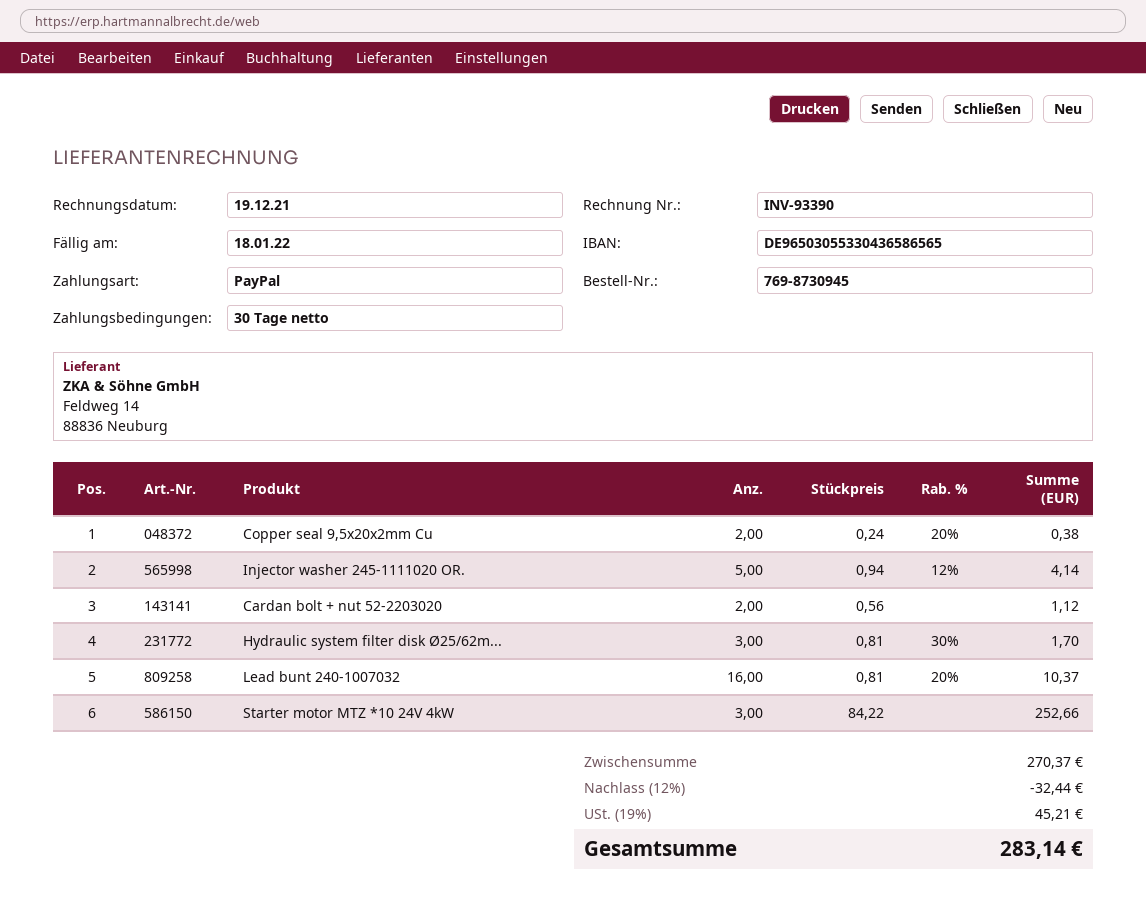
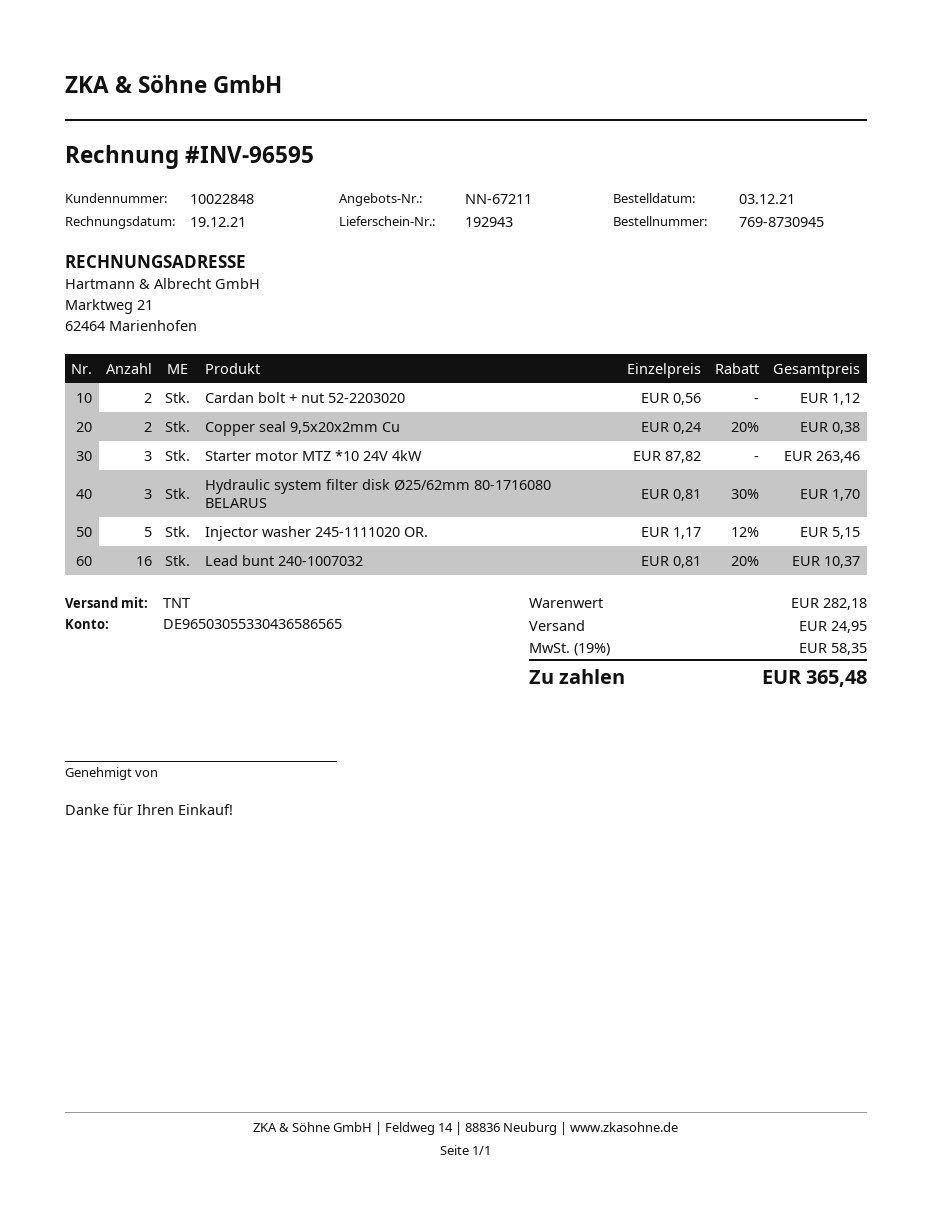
invoice number: INV-93390 -> INV-96595
Injector washer 245-1111020 OR.: 5 x 0.94 - 12% = 4.14 -> 5 x 1.17 - 12% = 5.15
Starter motor MTZ *10 24V 4kW: 3 x 84.22 = 252.66 -> 3 x 87.82 = 263.46
subtotal: 270.37 -> 282.18
discount: 12% = 32.44 -> none
shipping: none -> 24.95
tax: 19% = 45.21 -> 19% = 58.35
total: 283.14 -> 365.48

